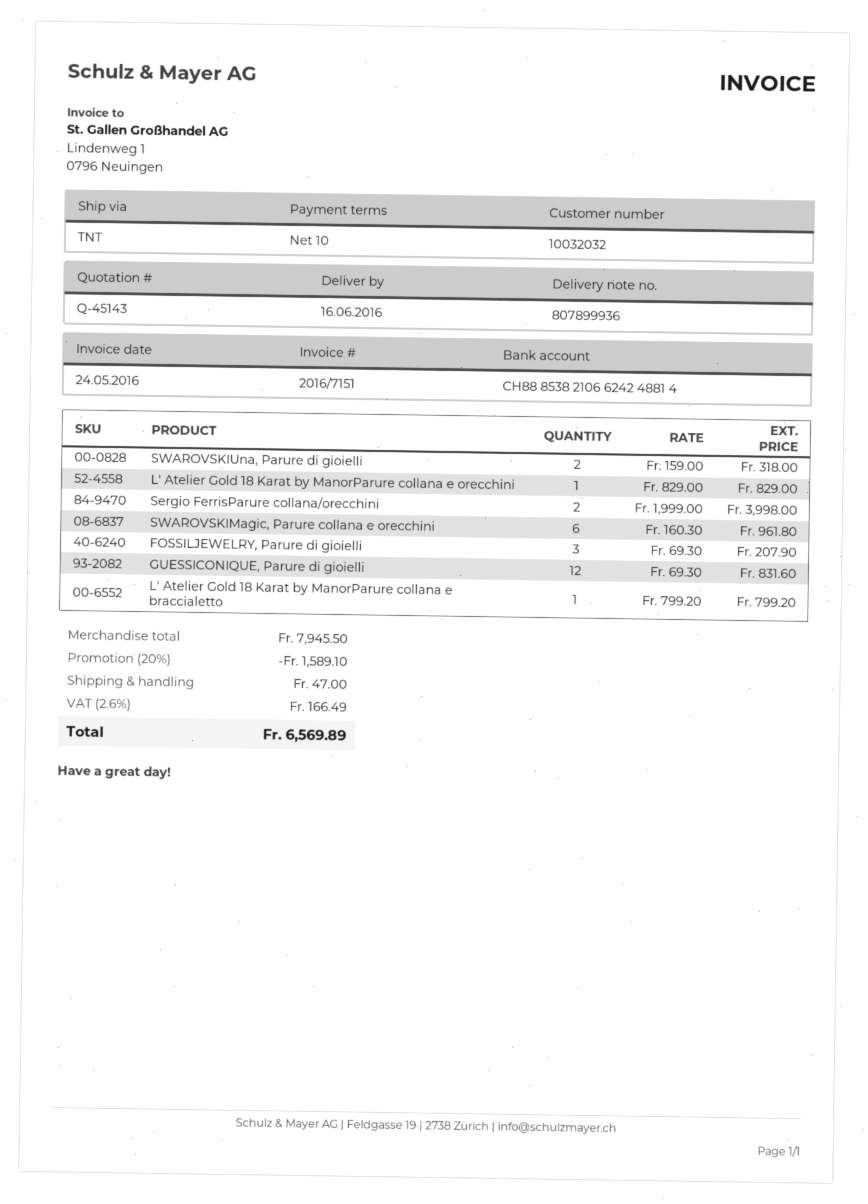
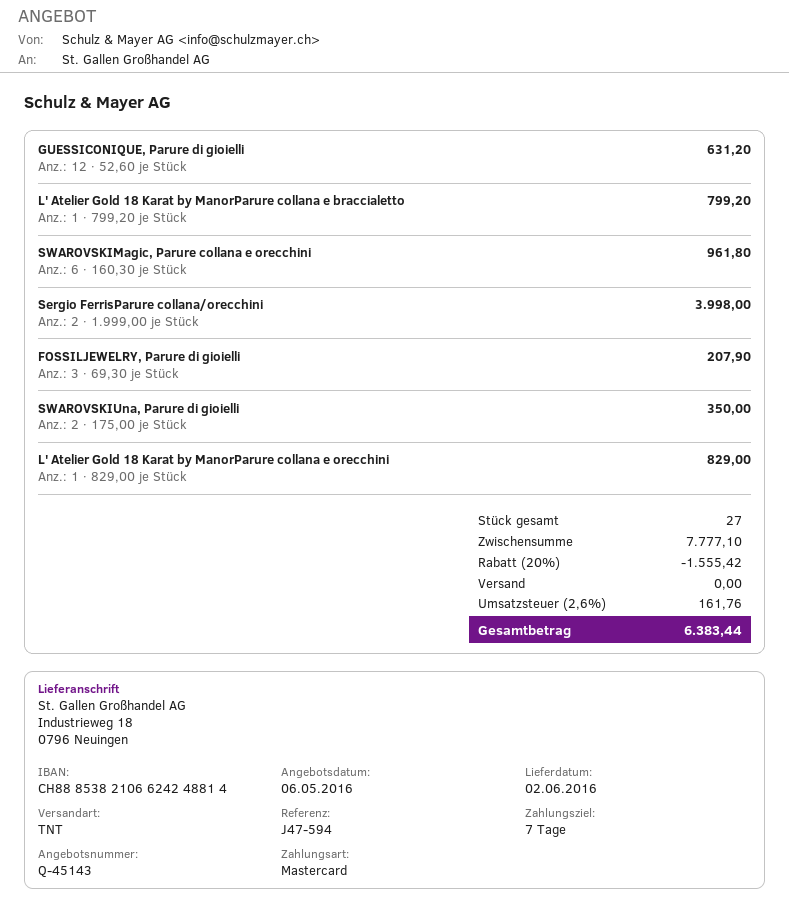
delivery date: 2016-06-16 -> 2016-06-02
payment terms: 10 days -> 7 days
SWAROVSKIUna, Parure di gioielli: 2 x 159.00 = 318.00 -> 2 x 175.00 = 350.00
GUESSICONIQUE, Parure di gioielli: 12 x 69.30 = 831.60 -> 12 x 52.60 = 631.20
subtotal: 7945.50 -> 7777.10
discount: 20% = 1589.10 -> 20% = 1555.42
shipping: 47.00 -> 0.00
tax: 2.6% = 166.49 -> 2.6% = 161.76
total: 6569.89 -> 6383.44

